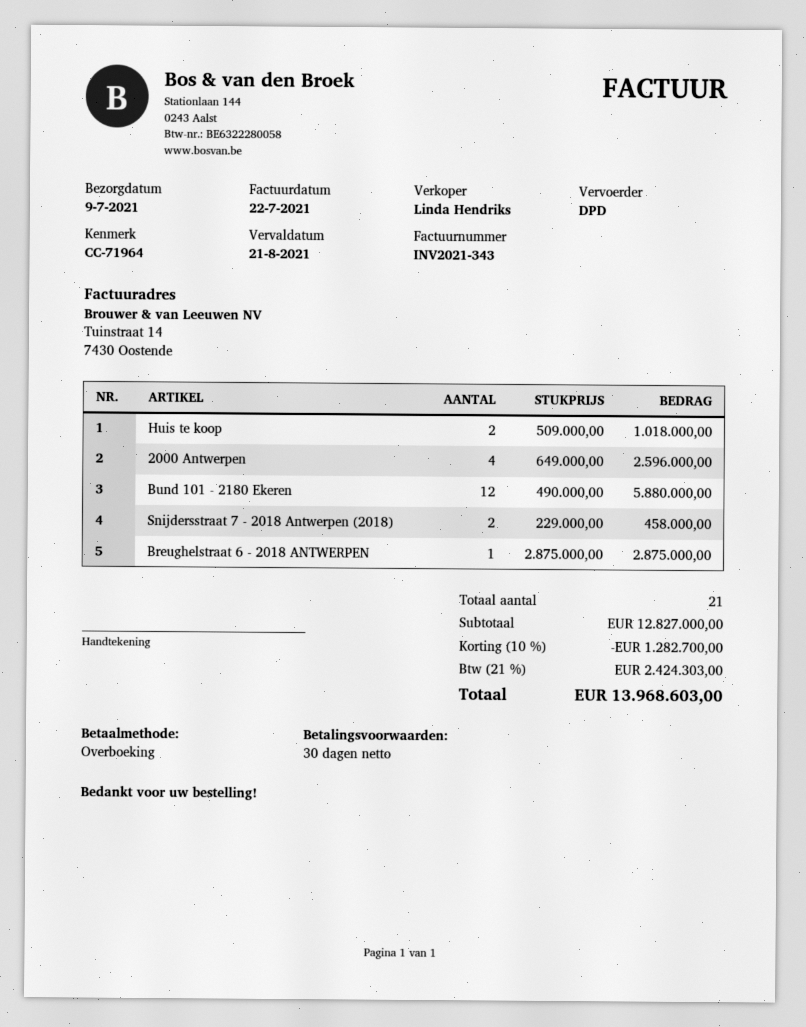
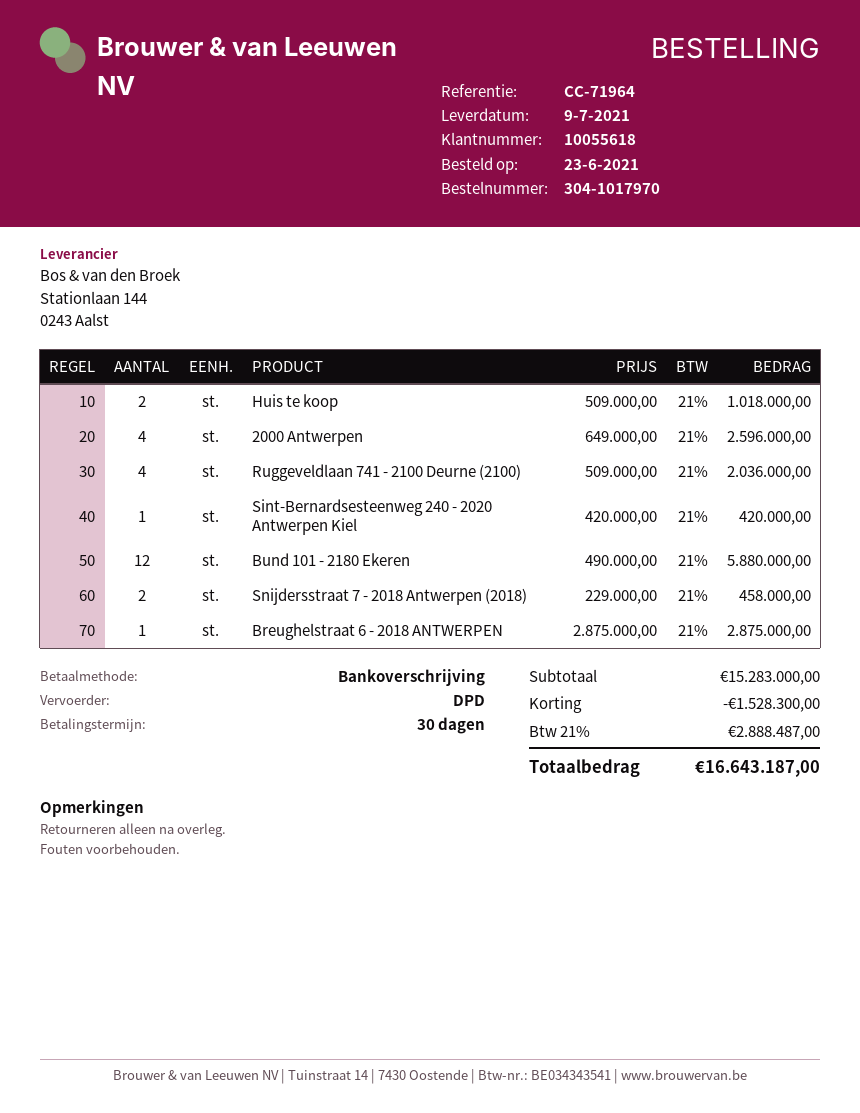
Ruggeveldlaan 741 - 2100 Deurne (2100): none -> 4 x 509000.00 = 2036000.00
Sint-Bernardsesteenweg 240 - 2020 Antwerpen Kiel: none -> 1 x 420000.00 = 420000.00
subtotal: 12827000.00 -> 15283000.00
discount: 1282700.00 -> 1528300.00
tax: 21% = 2424303.00 -> 21% = 2888487.00
total: 13968603.00 -> 16643187.00

